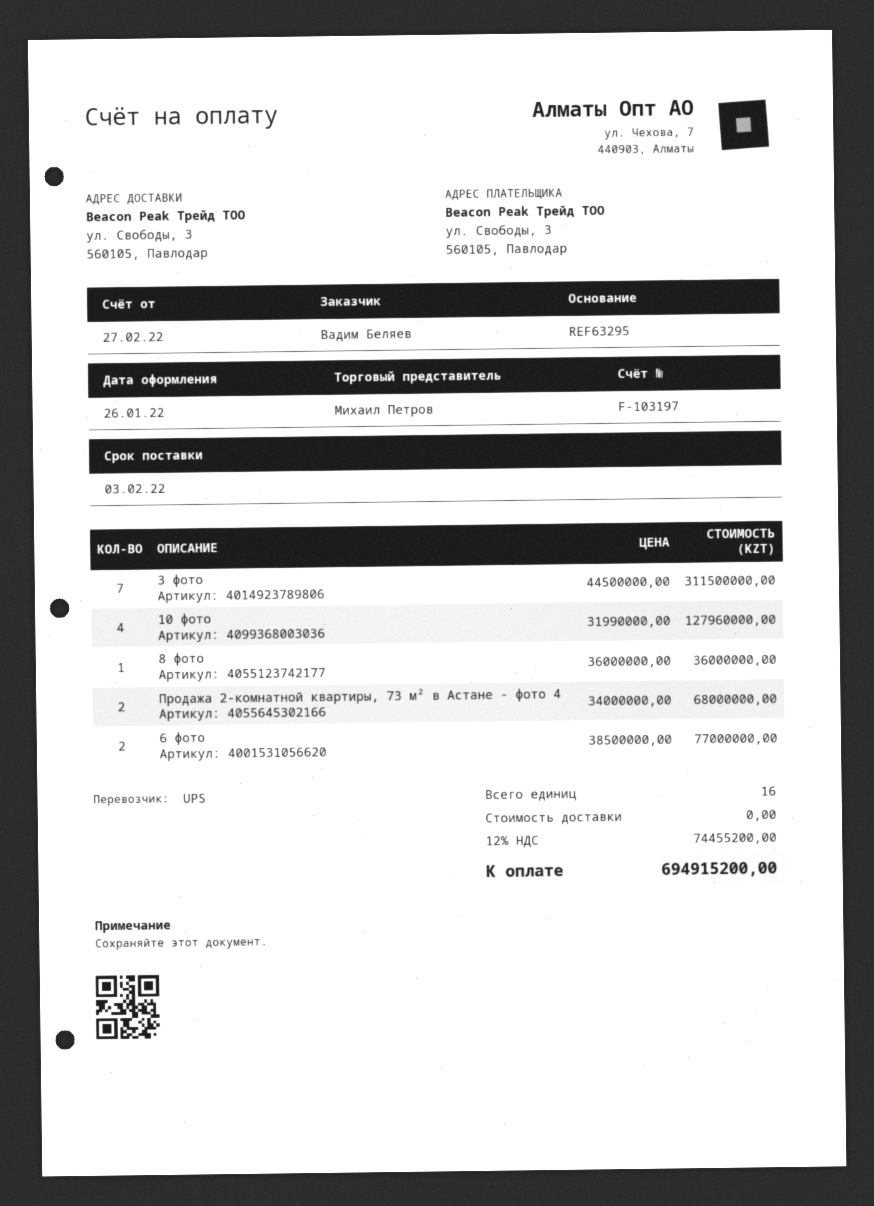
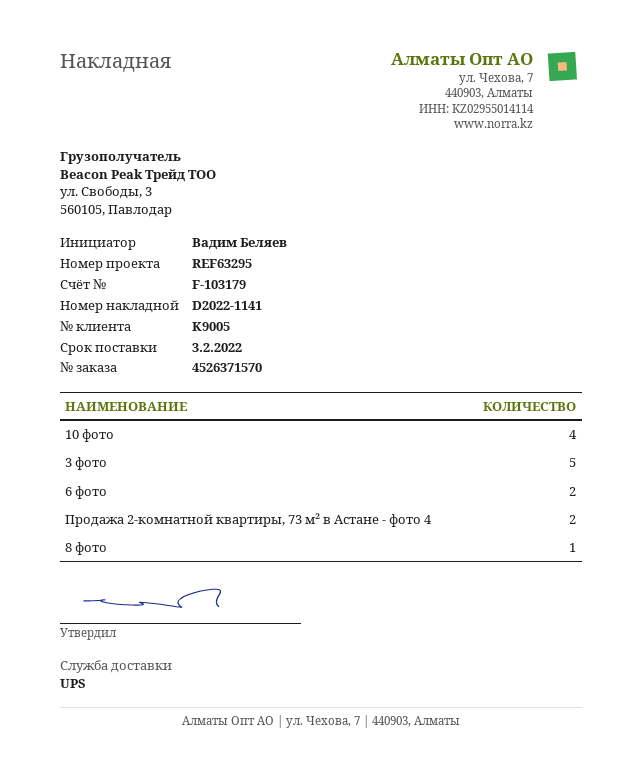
invoice number: F-103197 -> F-103179
3 фото: 7 -> 5

